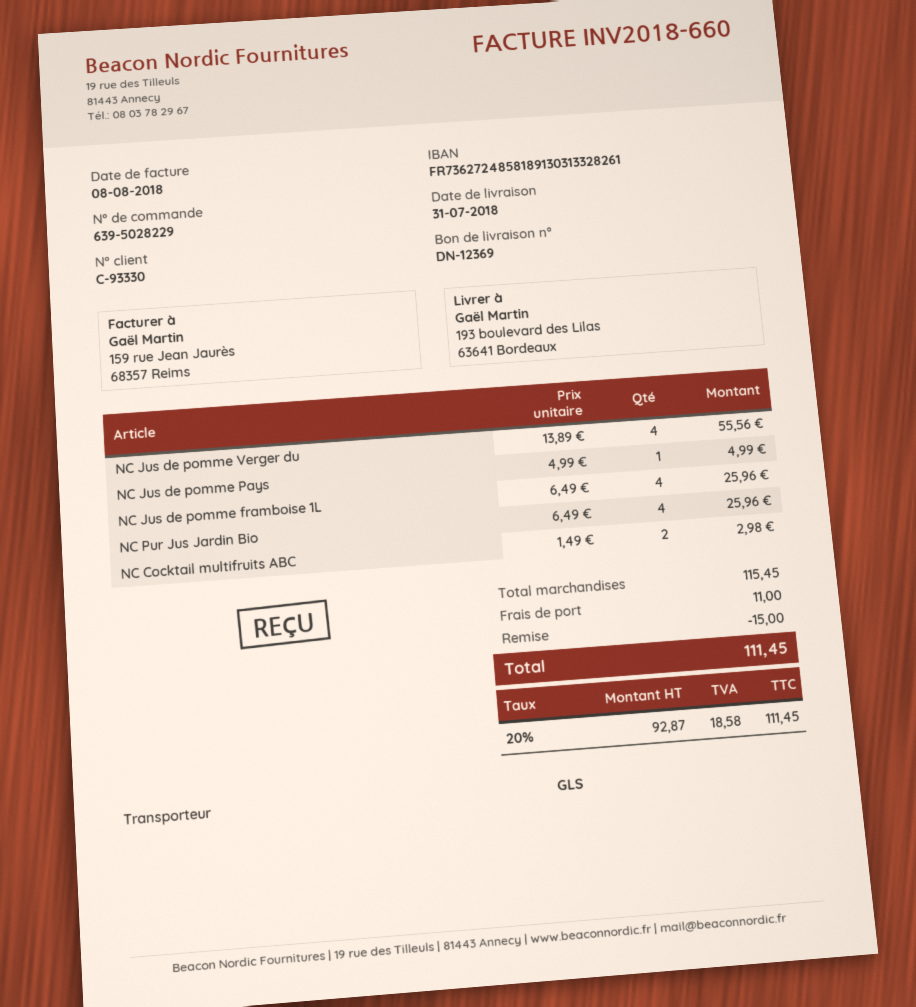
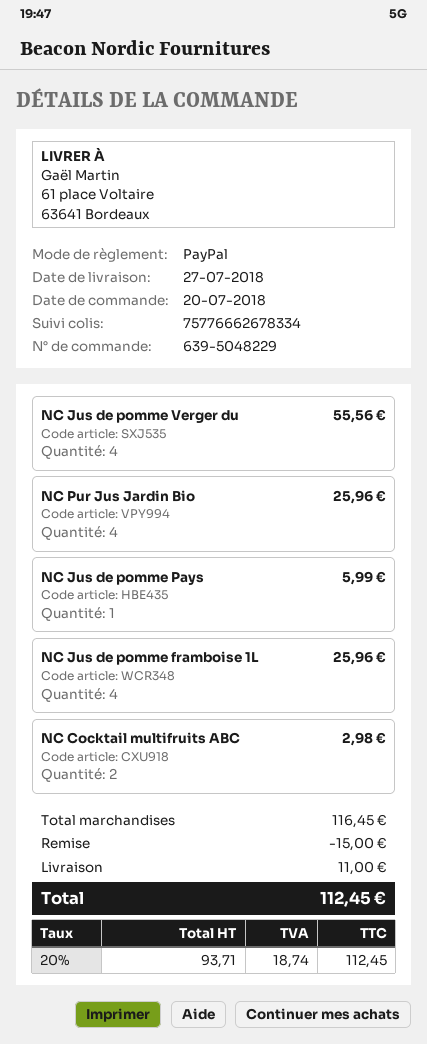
order number: 639-5028229 -> 639-5048229
delivery date: 2018-07-31 -> 2018-07-27
ship to: 193 boulevard des Lilas, 63641 Bordeaux -> 61 place Voltaire, 63641 Bordeaux
NC Jus de pomme Pays: 1 for 4.99 -> 1 for 5.99
subtotal: 115.45 -> 116.45
net: 92.87 -> 93.71
tax: 20% = 18.58 -> 20% = 18.74
total: 111.45 -> 112.45

